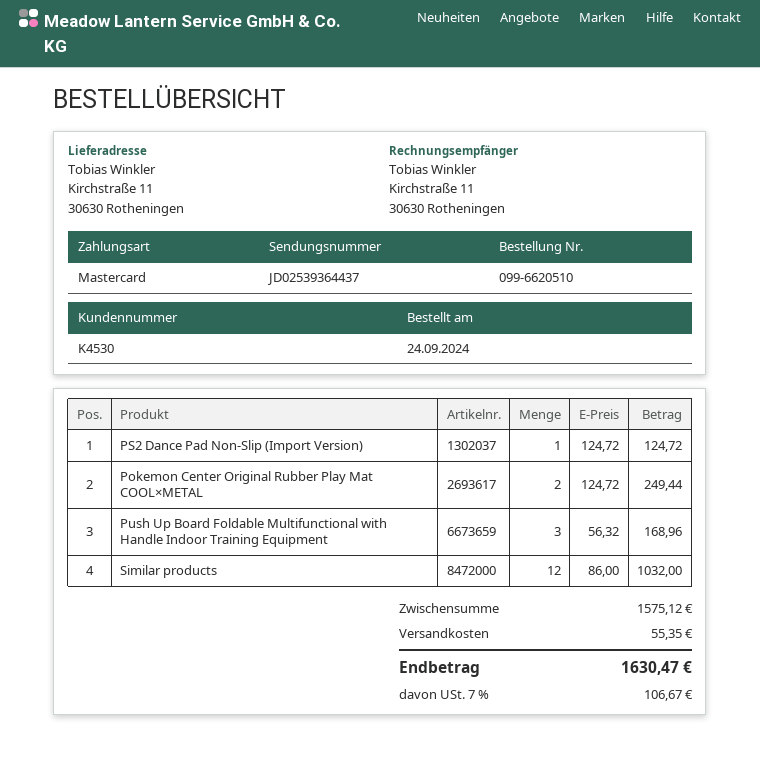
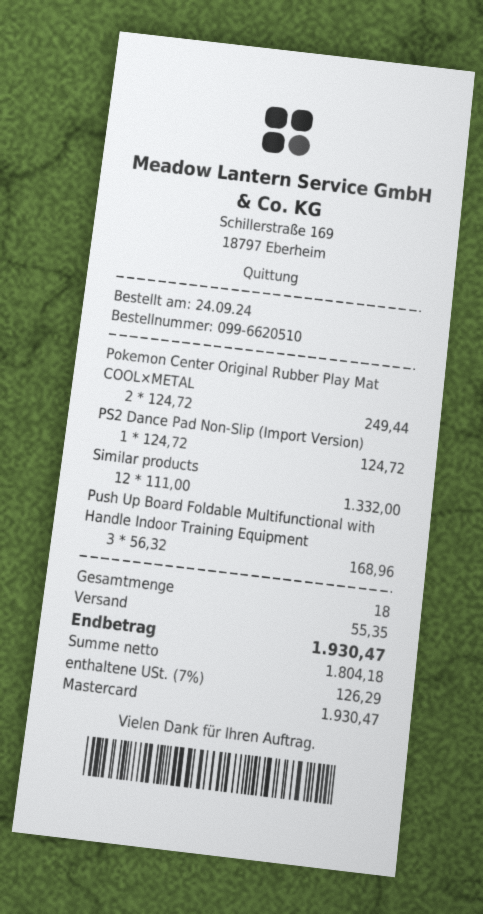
Similar products: 12 x 86.00 = 1032.00 -> 12 x 111.00 = 1332.00
tax: 7% = 106.67 -> 7% = 126.29
total: 1630.47 -> 1930.47

